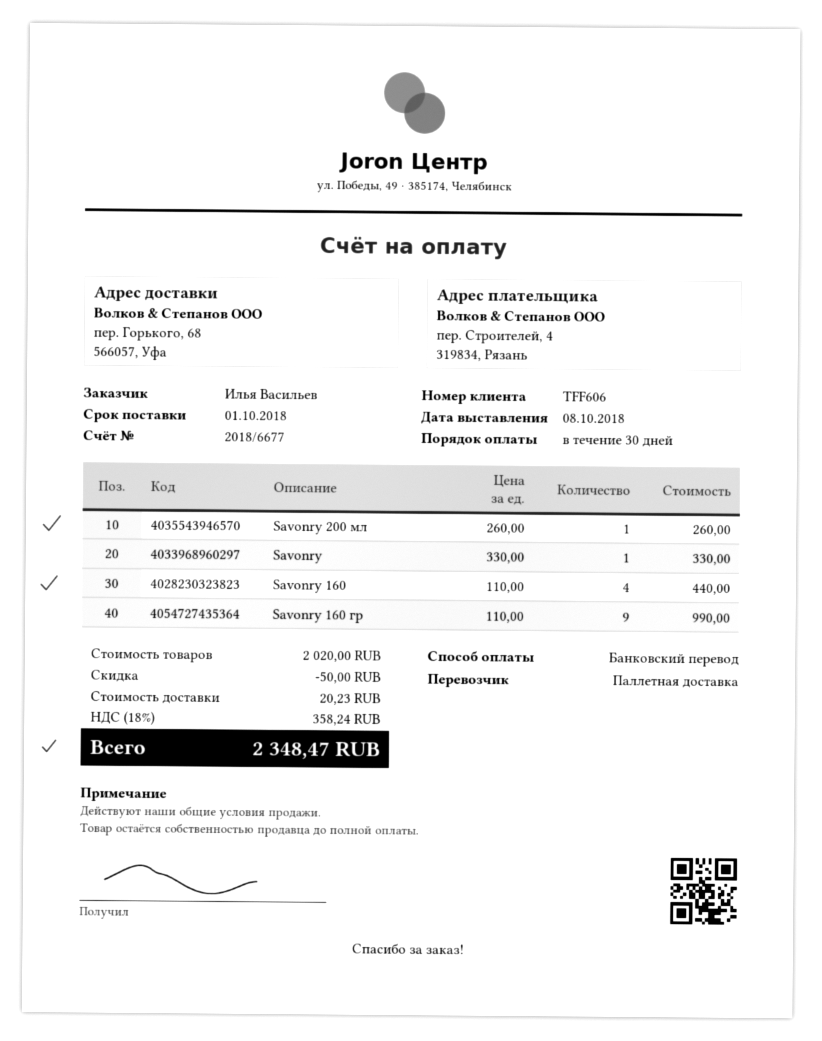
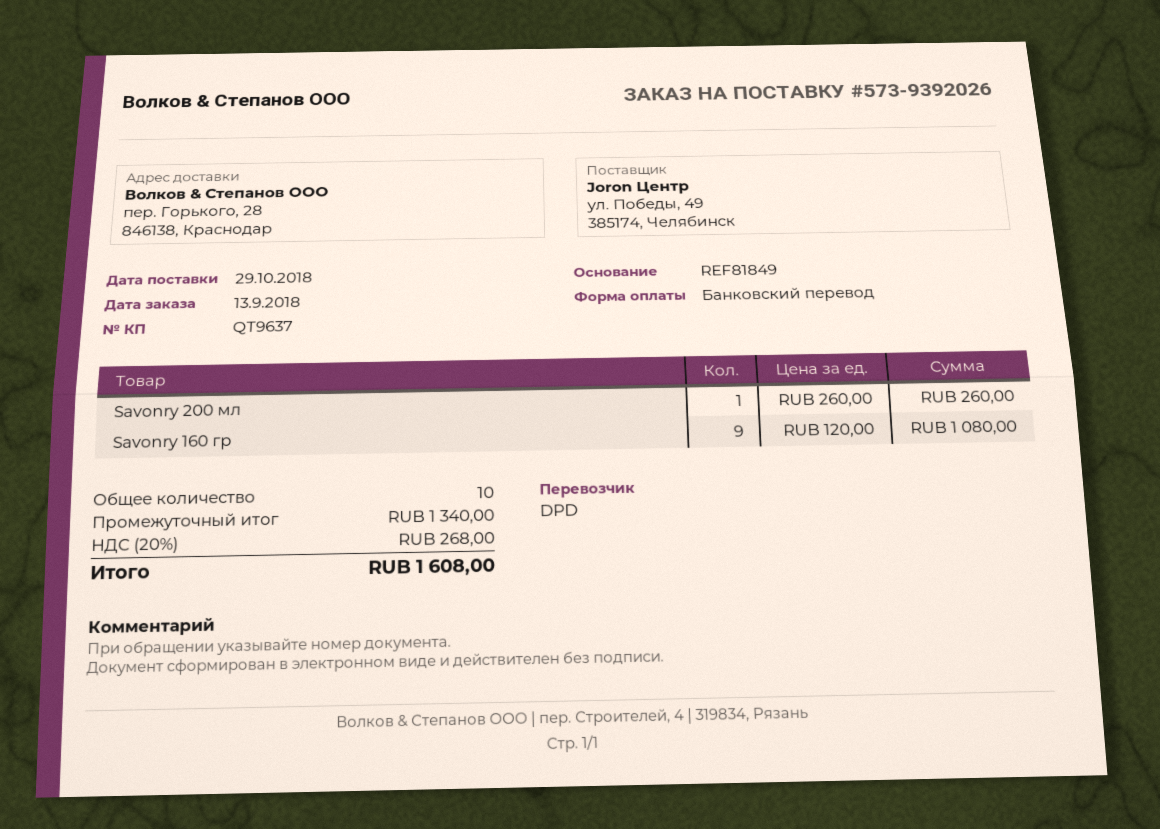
delivery date: 2018-10-01 -> 2018-10-29
shipping method: pallet freight -> DPD
ship to: пер. Горького, 68, 566057, Уфа -> пер. Горького, 28, 846138, Краснодар
Savonry: 1 x 330.00 = 330.00 -> none
Savonry 160: 4 x 110.00 = 440.00 -> none
Savonry 160 гр: 9 x 110.00 = 990.00 -> 9 x 120.00 = 1080.00
subtotal: 2020.00 -> 1340.00
discount: 50.00 -> none
shipping: 20.23 -> none
tax: 18% = 358.24 -> 20% = 268.00
total: 2348.47 -> 1608.00

